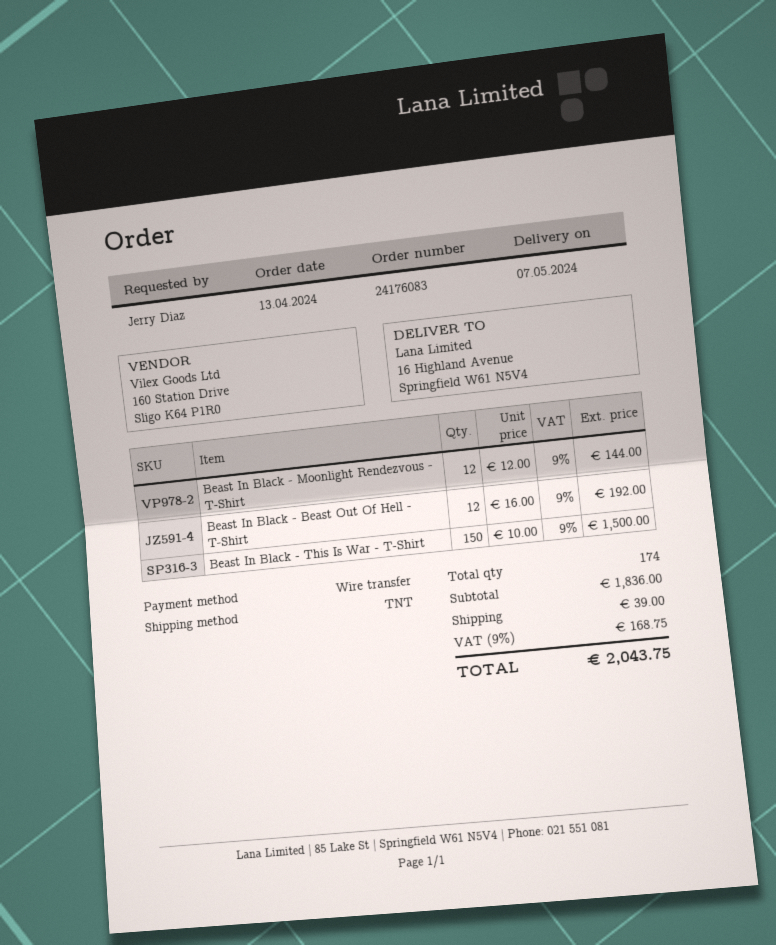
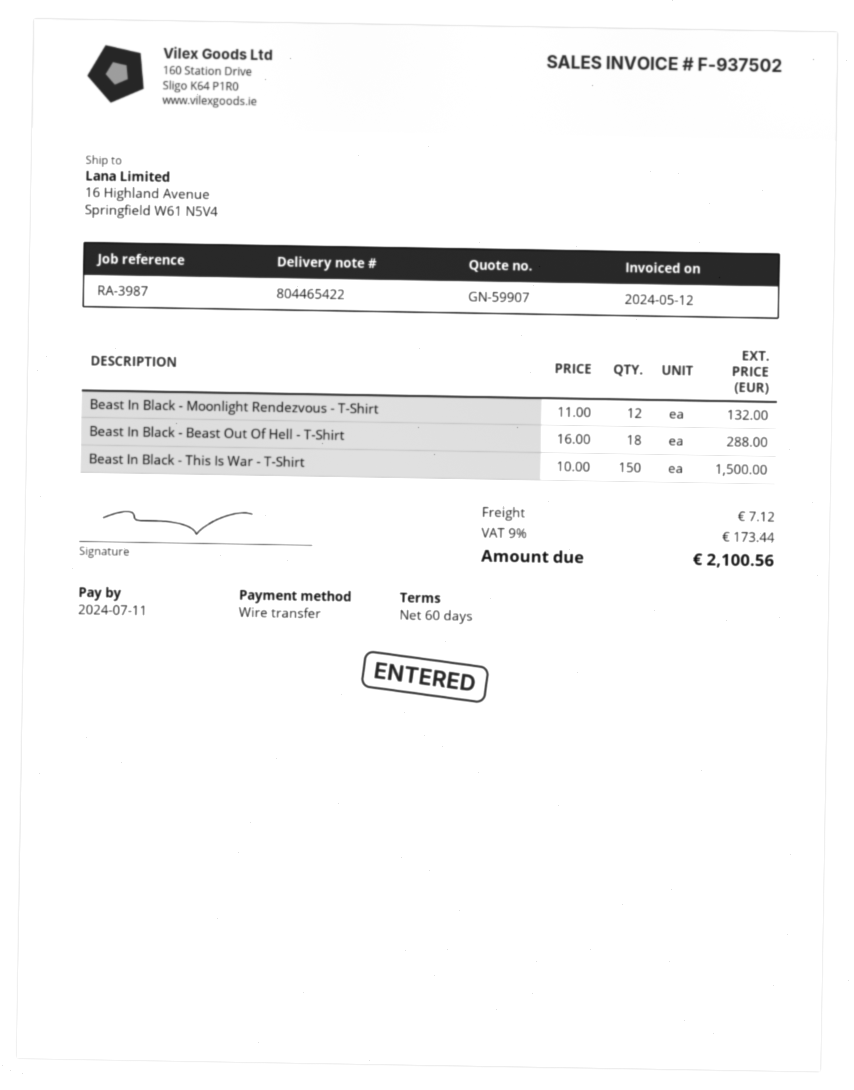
Beast In Black - Moonlight Rendezvous - T-Shirt: 12 x 12.00 = 144.00 -> 12 x 11.00 = 132.00
Beast In Black - Beast Out Of Hell - T-Shirt: 12 x 16.00 = 192.00 -> 18 x 16.00 = 288.00
shipping: 39.00 -> 7.12
tax: 9% = 168.75 -> 9% = 173.44
total: 2043.75 -> 2100.56

